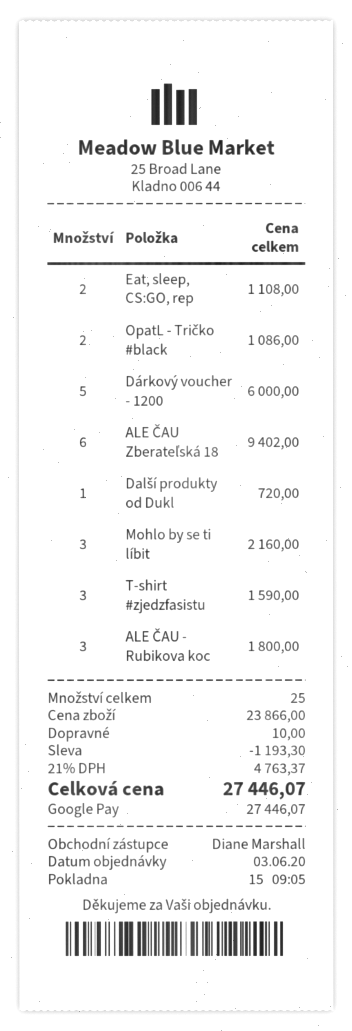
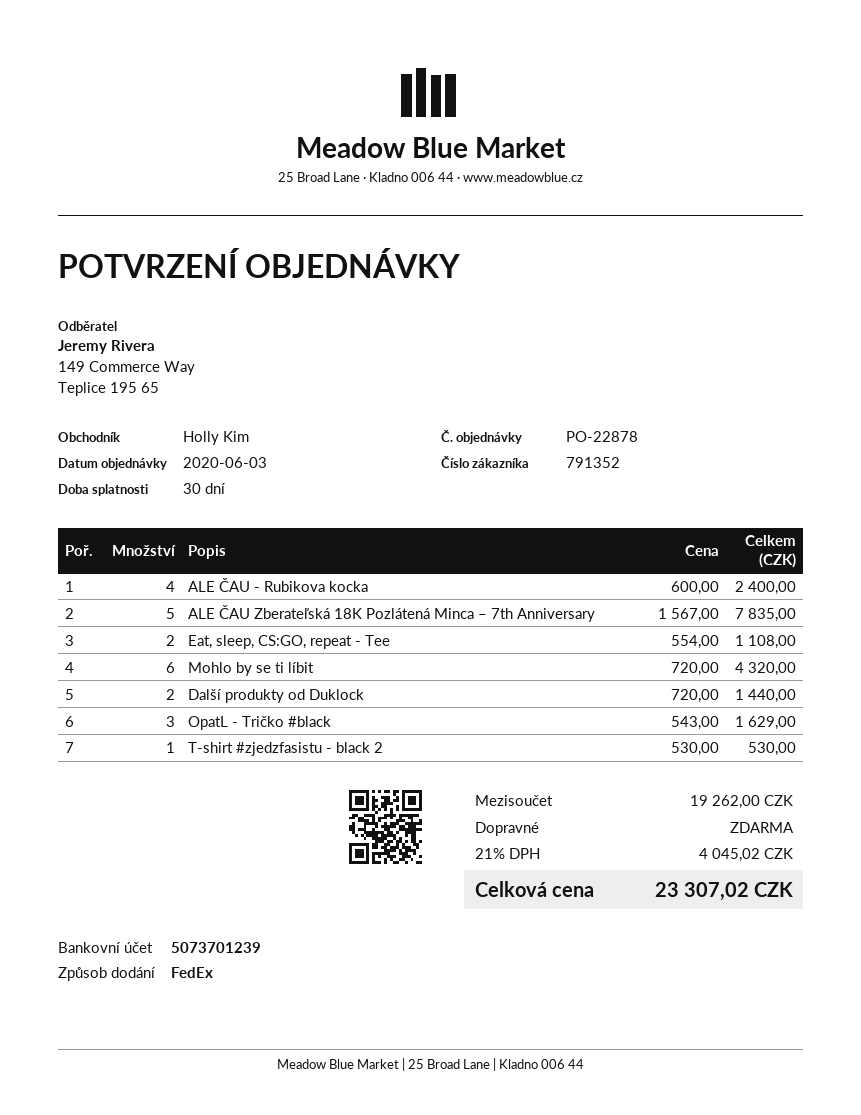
sales rep: Diane Marshall -> Holly Kim
OpatL - Tričko #black: 2 for 1086.00 -> 3 for 1629.00
Dárkový voucher - 1200: 5 for 6000.00 -> none
ALE ČAU Zberateľská 18: 6 for 9402.00 -> 5 for 7835.00
Další produkty od Dukl: 1 for 720.00 -> 2 for 1440.00
Mohlo by se ti líbit: 3 for 2160.00 -> 6 for 4320.00
T-shirt #zjedzfasistu: 3 for 1590.00 -> 1 for 530.00
ALE ČAU - Rubikova koc: 3 for 1800.00 -> 4 for 2400.00
subtotal: 23866.00 -> 19262.00
discount: 1193.30 -> none
shipping: 10.00 -> 0.00
tax: 21% = 4763.37 -> 21% = 4045.02
total: 27446.07 -> 23307.02

